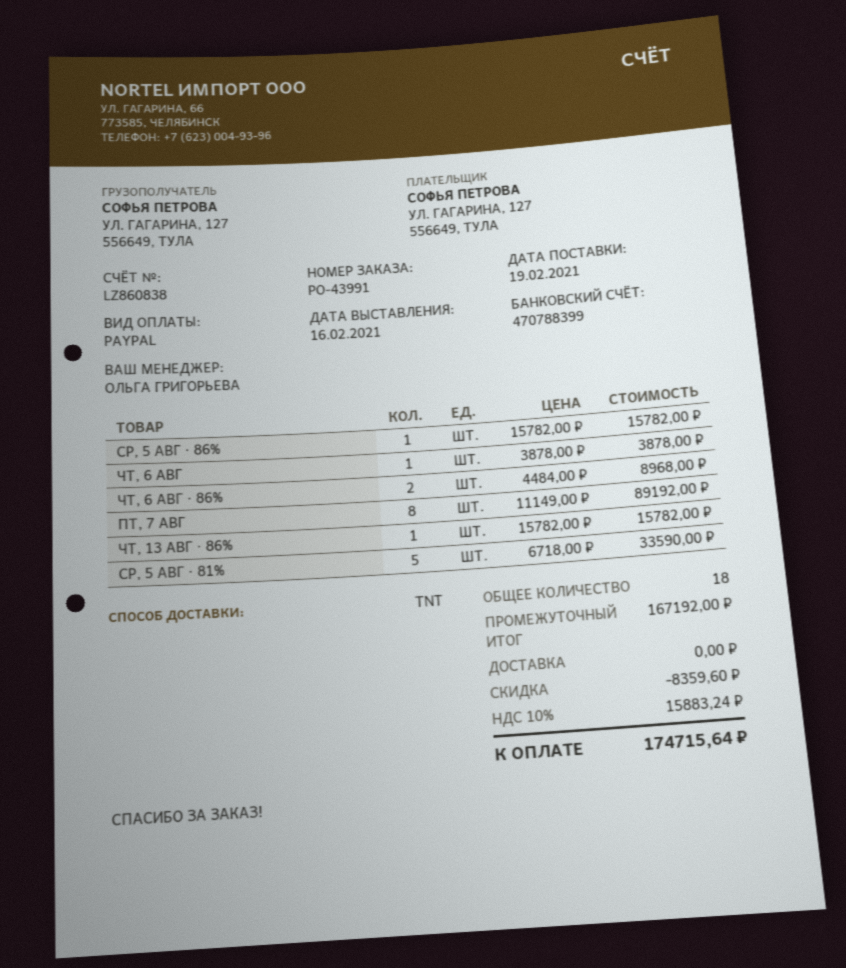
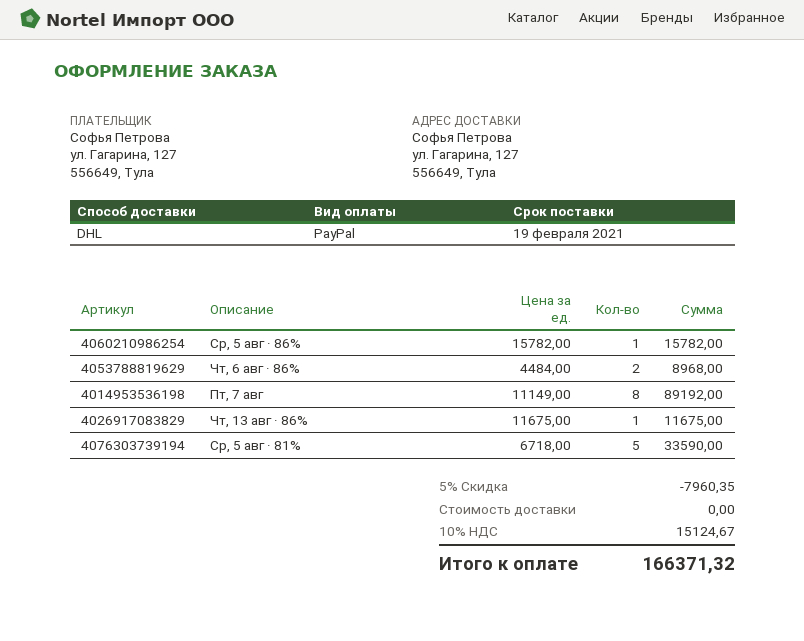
shipping method: TNT -> DHL
ЧТ, 6 АВГ: 1 x 3878.00 = 3878.00 -> none
ЧТ, 13 АВГ · 86%: 1 x 15782.00 = 15782.00 -> 1 x 11675.00 = 11675.00
discount: 8359.60 -> 7960.35
tax: 10% = 15883.24 -> 10% = 15124.67
total: 174715.64 -> 166371.32

